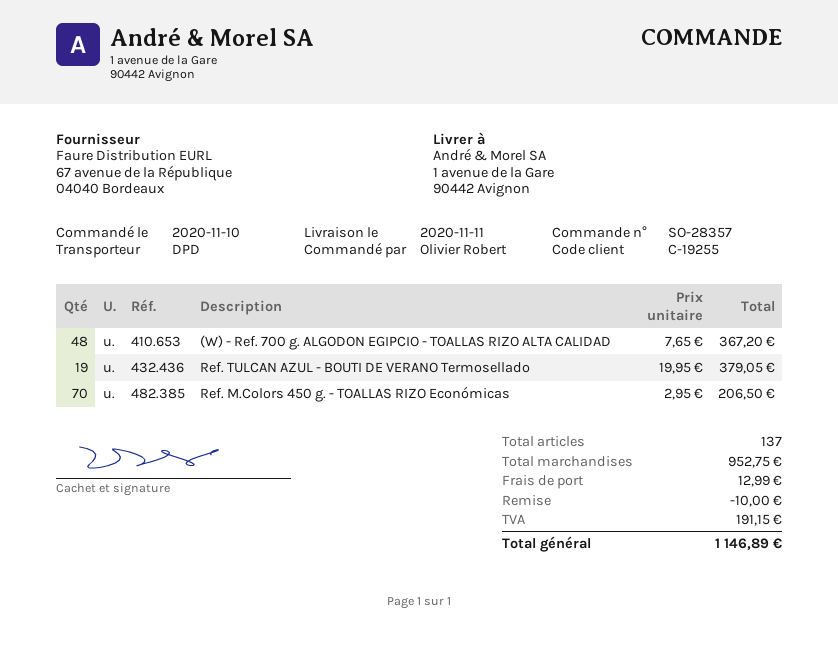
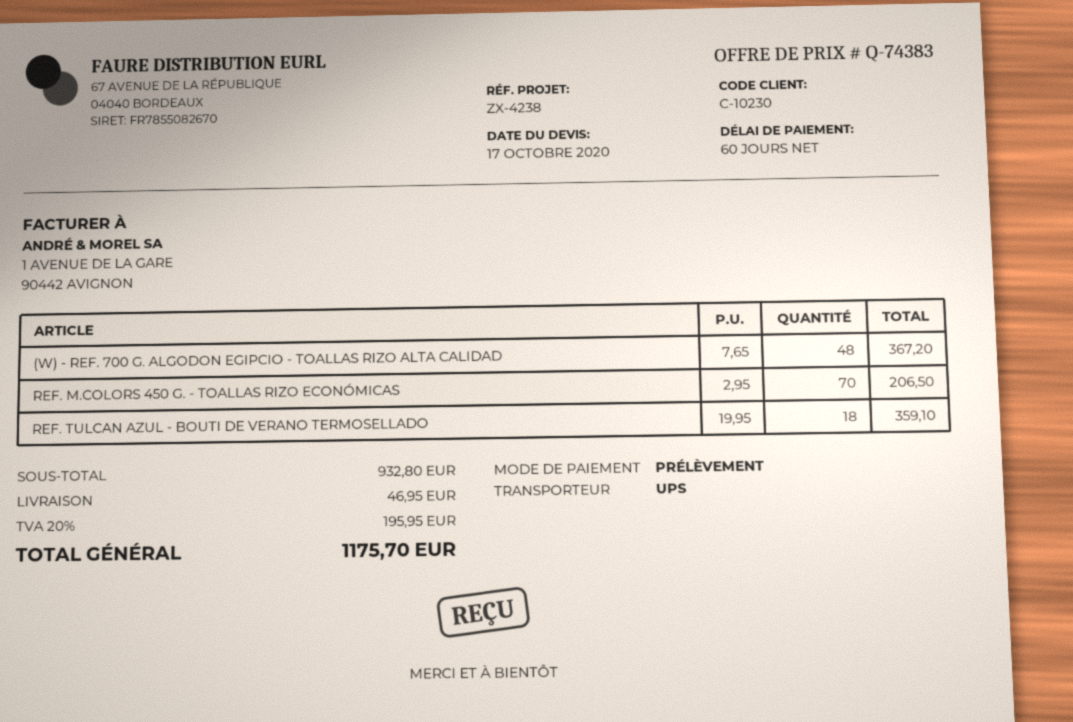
customer number: C-19255 -> C-10230
shipping method: DPD -> UPS
Ref. TULCAN AZUL - BOUTI DE VERANO Termosellado: 19 x 19.95 = 379.05 -> 18 x 19.95 = 359.10
subtotal: 952.75 -> 932.80
discount: 10.00 -> none
shipping: 12.99 -> 46.95
tax: 191.15 -> 195.95
total: 1146.89 -> 1175.70

